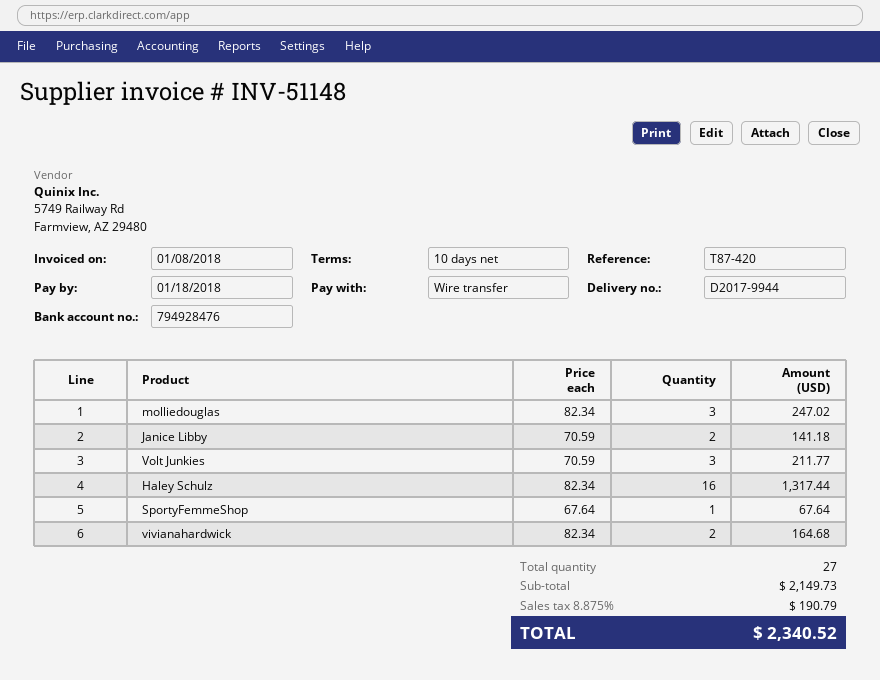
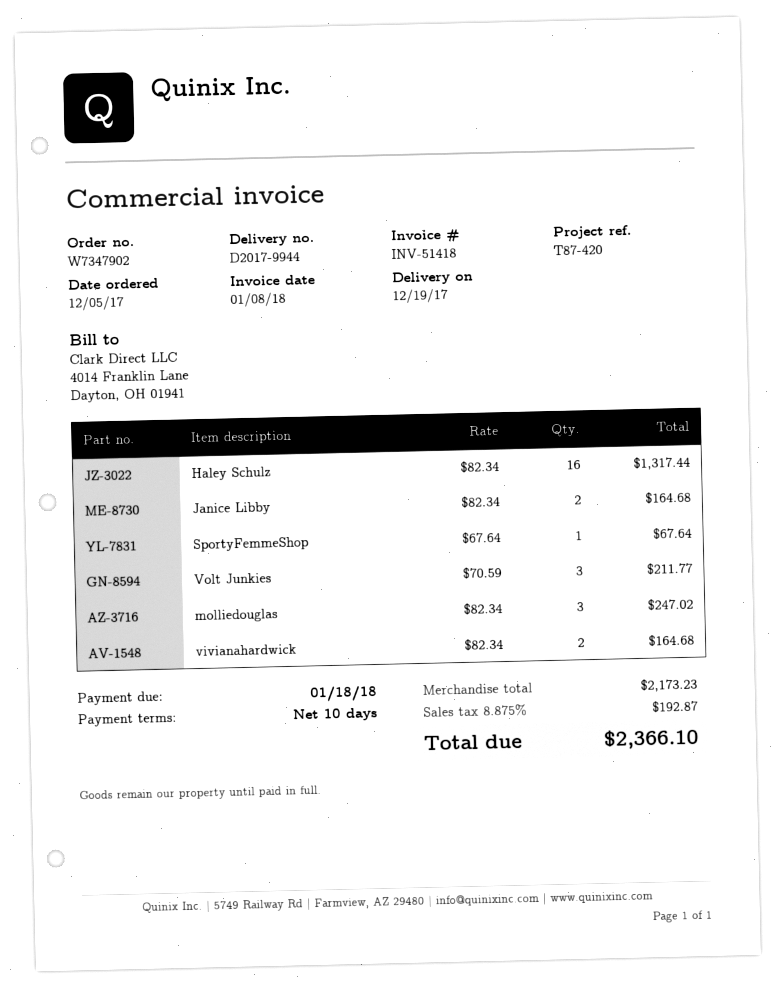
invoice number: INV-51148 -> INV-51418
Janice Libby: 2 x 70.59 = 141.18 -> 2 x 82.34 = 164.68
subtotal: 2149.73 -> 2173.23
tax: 8.875% = 190.79 -> 8.875% = 192.87
total: 2340.52 -> 2366.10

